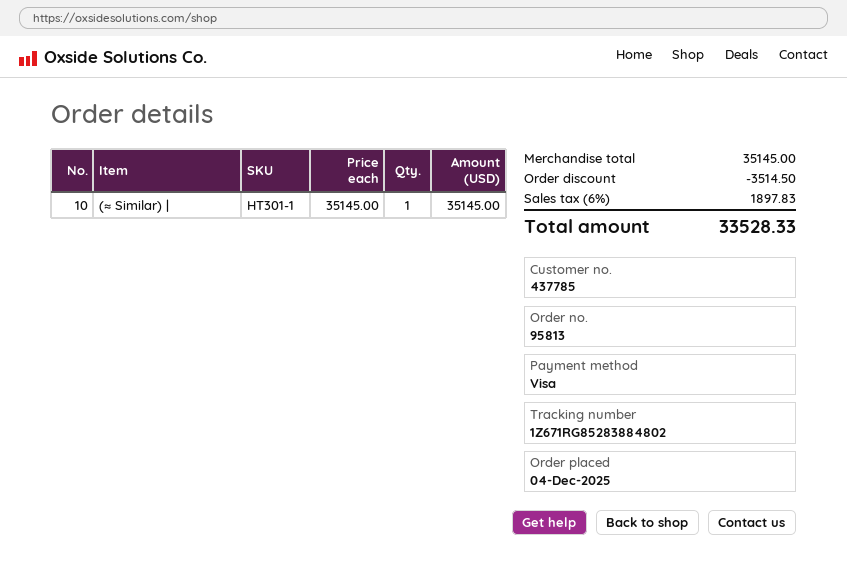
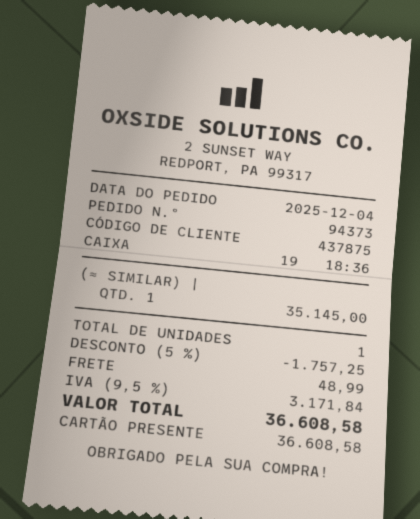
order number: 95813 -> 94373
customer number: 437785 -> 437875
payment method: Visa -> gift card
discount: 3514.50 -> 1757.25
shipping: none -> 48.99
tax: 6% = 1897.83 -> 9.5% = 3171.84
total: 33528.33 -> 36608.58

